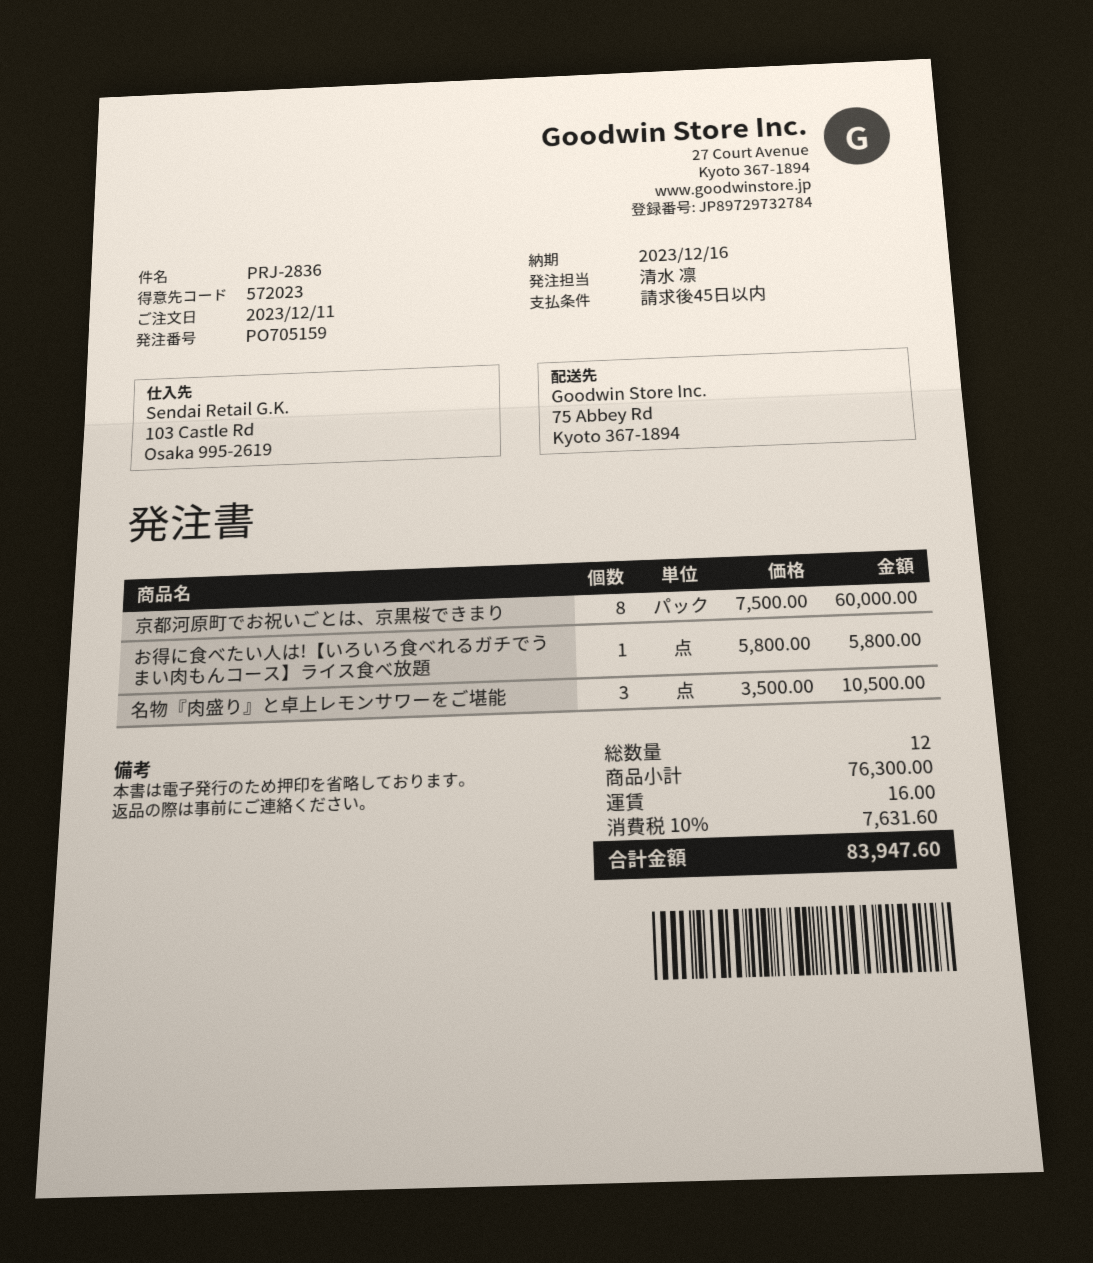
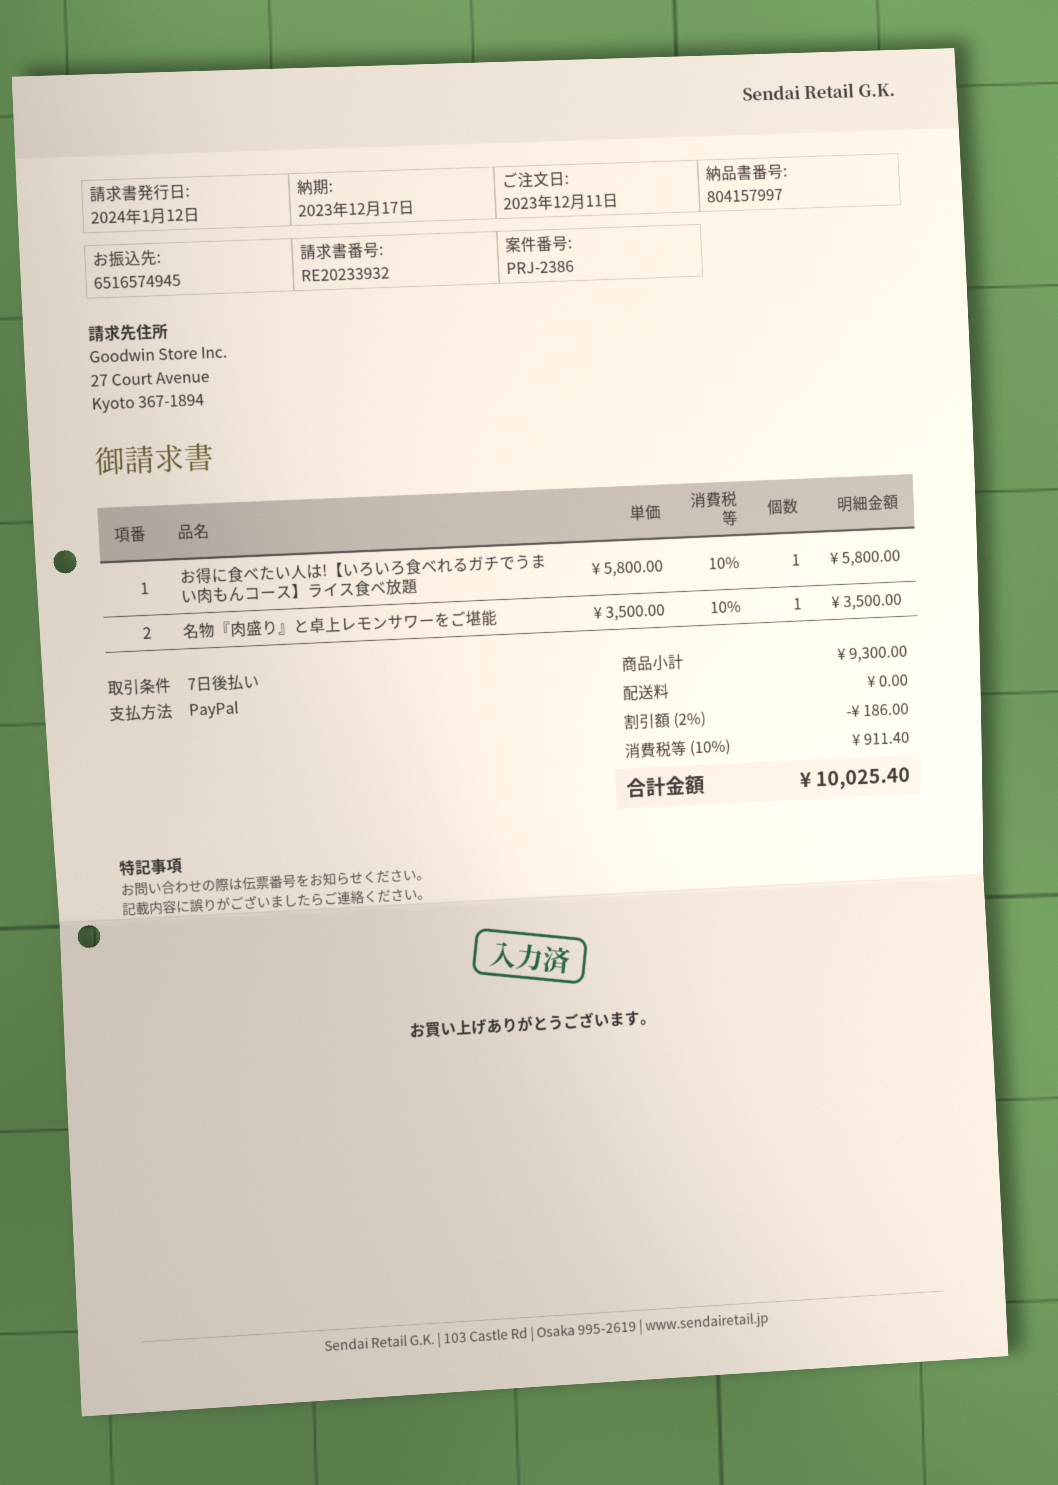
delivery date: 2023-12-16 -> 2023-12-17
payment terms: 45 days -> 7 days
reference: PRJ-2836 -> PRJ-2386
京都河原町でお祝いごとは、京黒桜できまり: 8 x 7500.00 = 60000.00 -> none
名物『肉盛り』と卓上レモンサワーをご堪能: 3 x 3500.00 = 10500.00 -> 1 x 3500.00 = 3500.00
subtotal: 76300.00 -> 9300.00
discount: none -> 2% = 186.00
shipping: 16.00 -> 0.00
tax: 10% = 7631.60 -> 10% = 911.40
total: 83947.60 -> 10025.40

